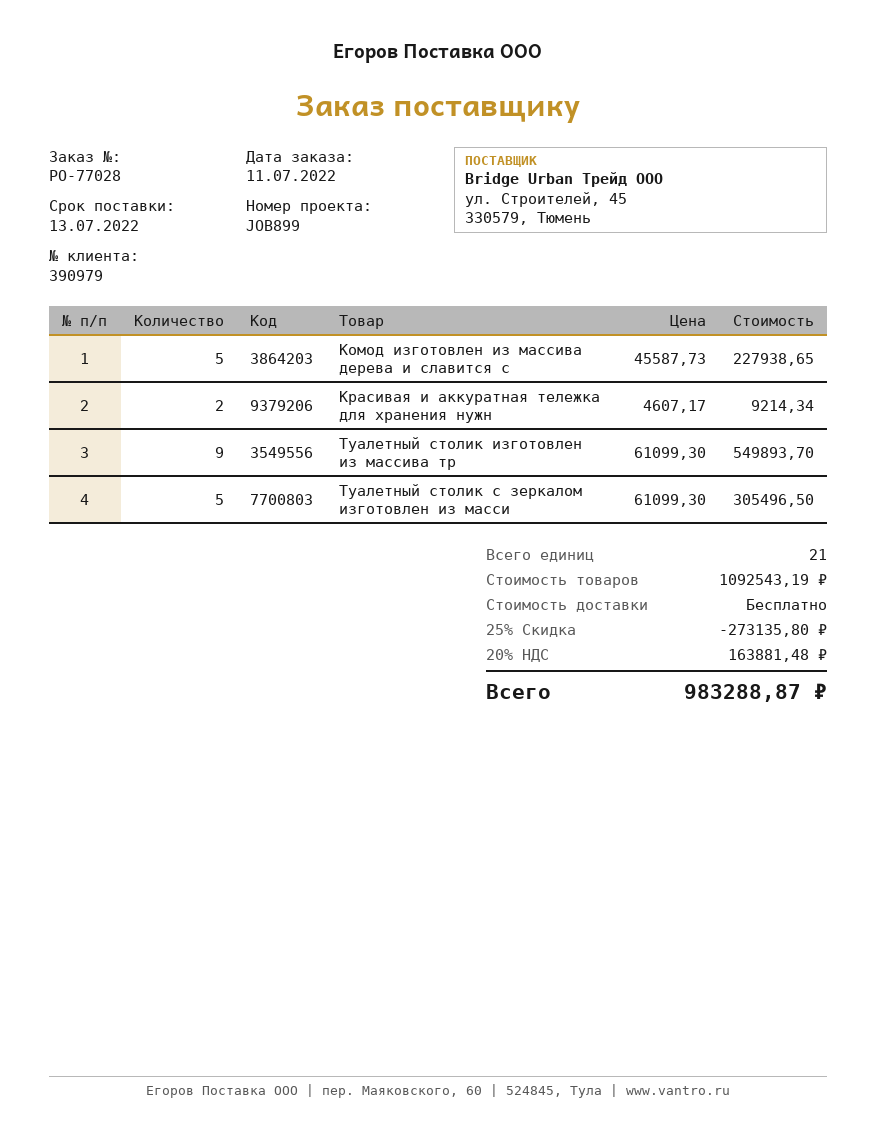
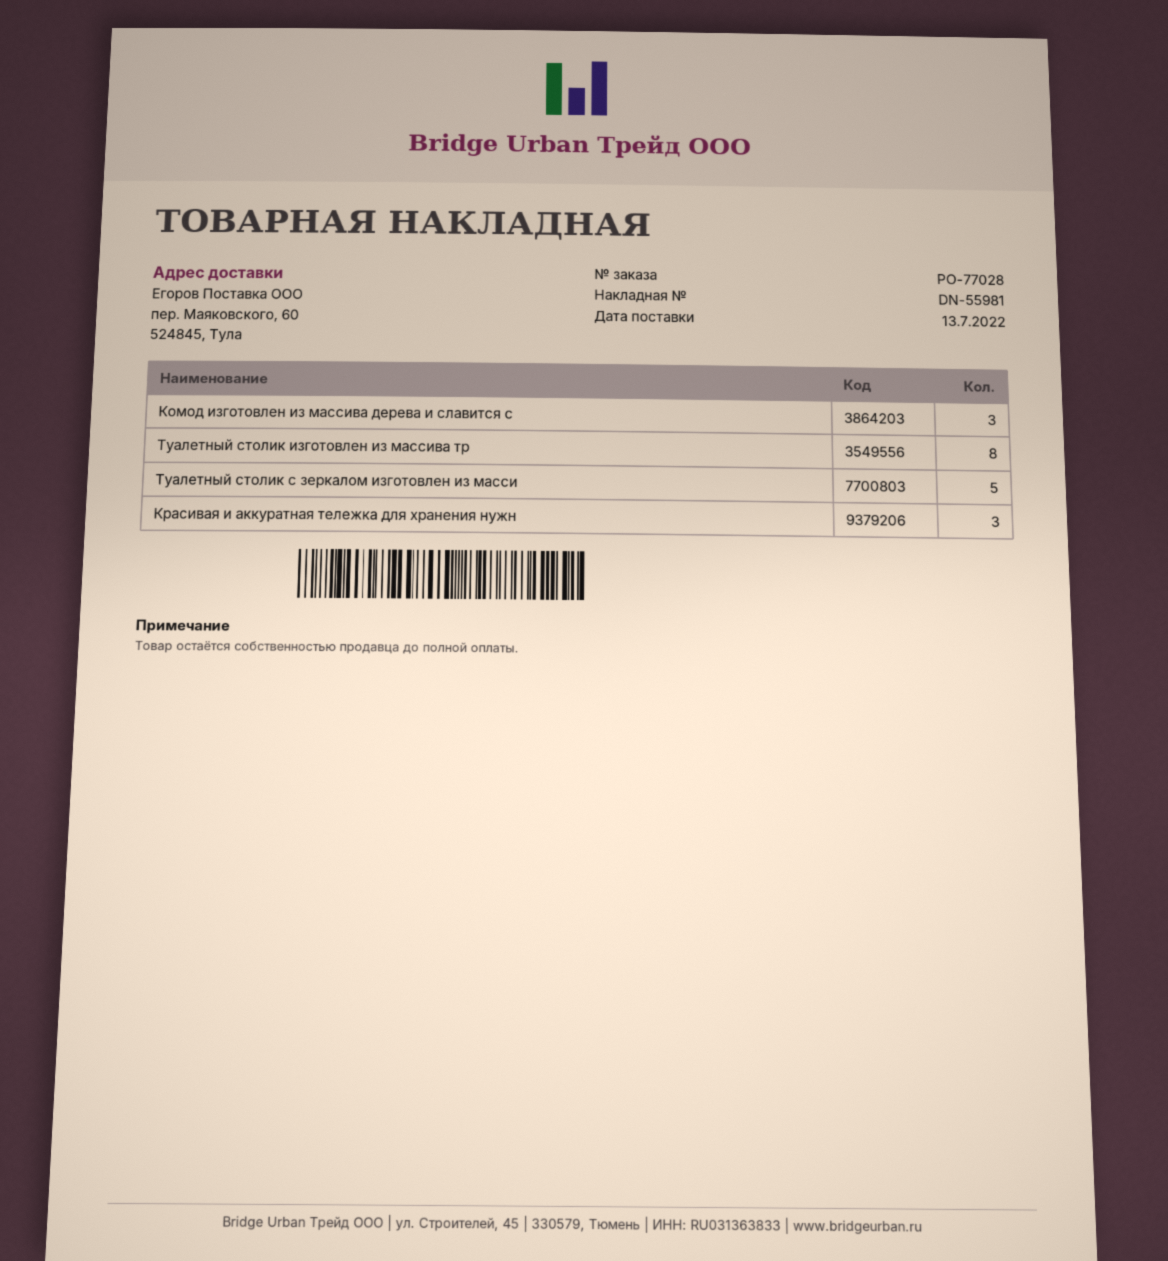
Комод изготовлен из массива дерева и славится с: 5 -> 3
Красивая и аккуратная тележка для хранения нужн: 2 -> 3
Туалетный столик изготовлен из массива тр: 9 -> 8

